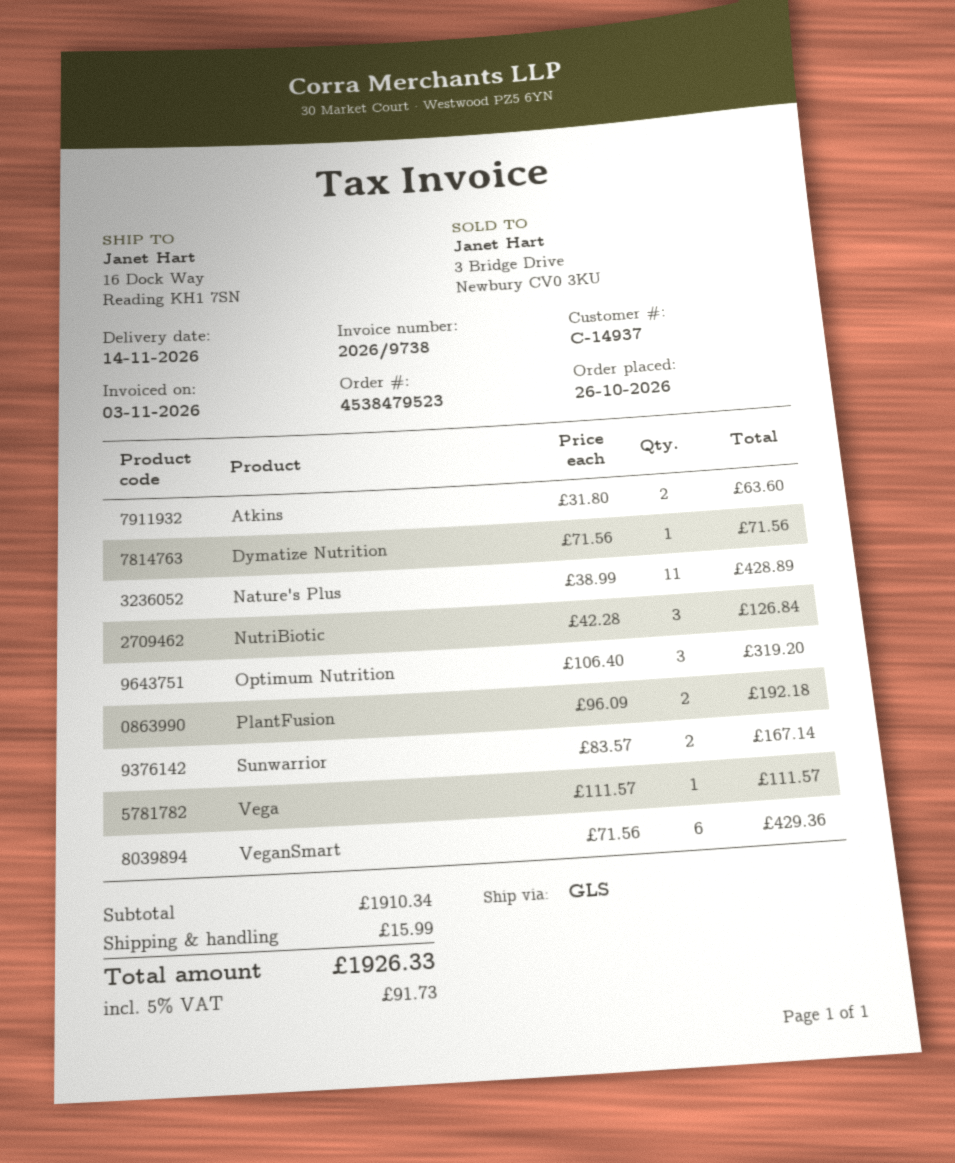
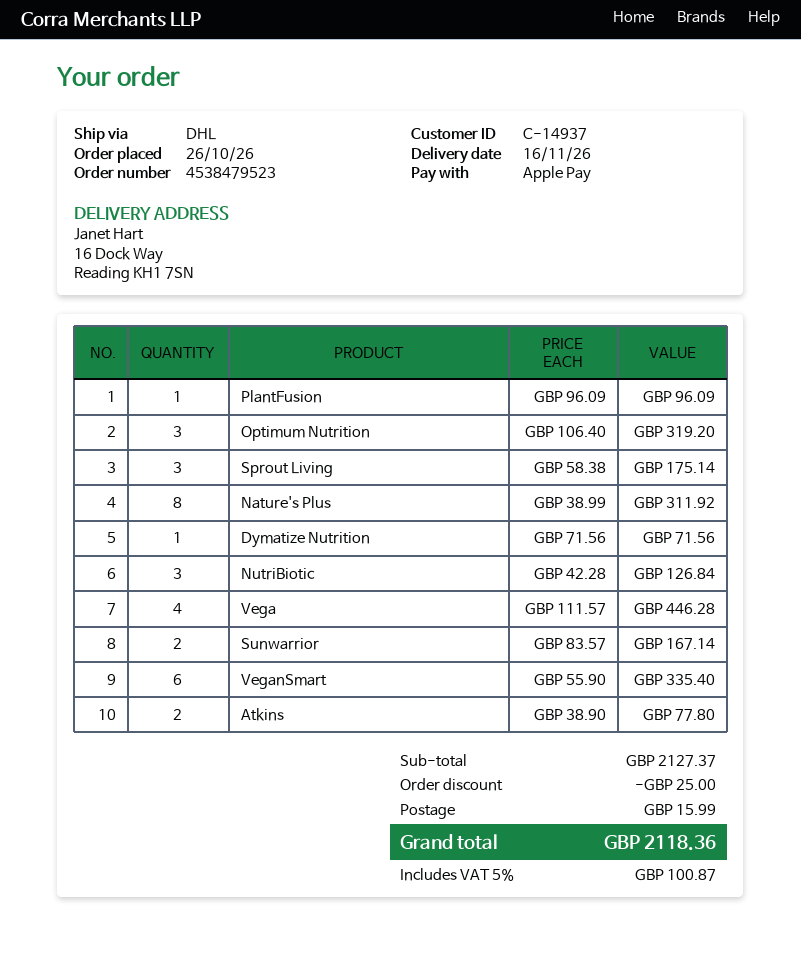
delivery date: 2026-11-14 -> 2026-11-16
shipping method: GLS -> DHL
Atkins: 2 x 31.80 = 63.60 -> 2 x 38.90 = 77.80
Nature's Plus: 11 x 38.99 = 428.89 -> 8 x 38.99 = 311.92
PlantFusion: 2 x 96.09 = 192.18 -> 1 x 96.09 = 96.09
Vega: 1 x 111.57 = 111.57 -> 4 x 111.57 = 446.28
VeganSmart: 6 x 71.56 = 429.36 -> 6 x 55.90 = 335.40
Sprout Living: none -> 3 x 58.38 = 175.14
subtotal: 1910.34 -> 2127.37
discount: none -> 25.00
tax: 5% = 91.73 -> 5% = 100.87
total: 1926.33 -> 2118.36

